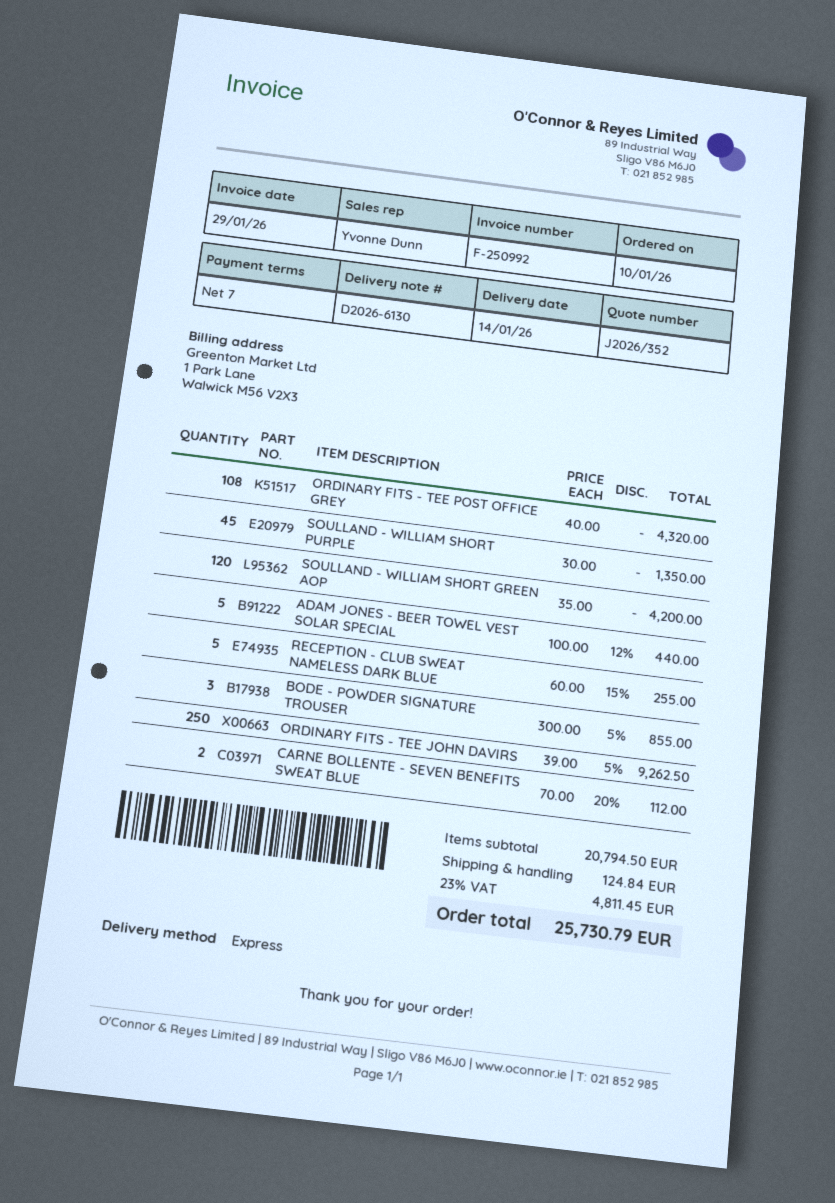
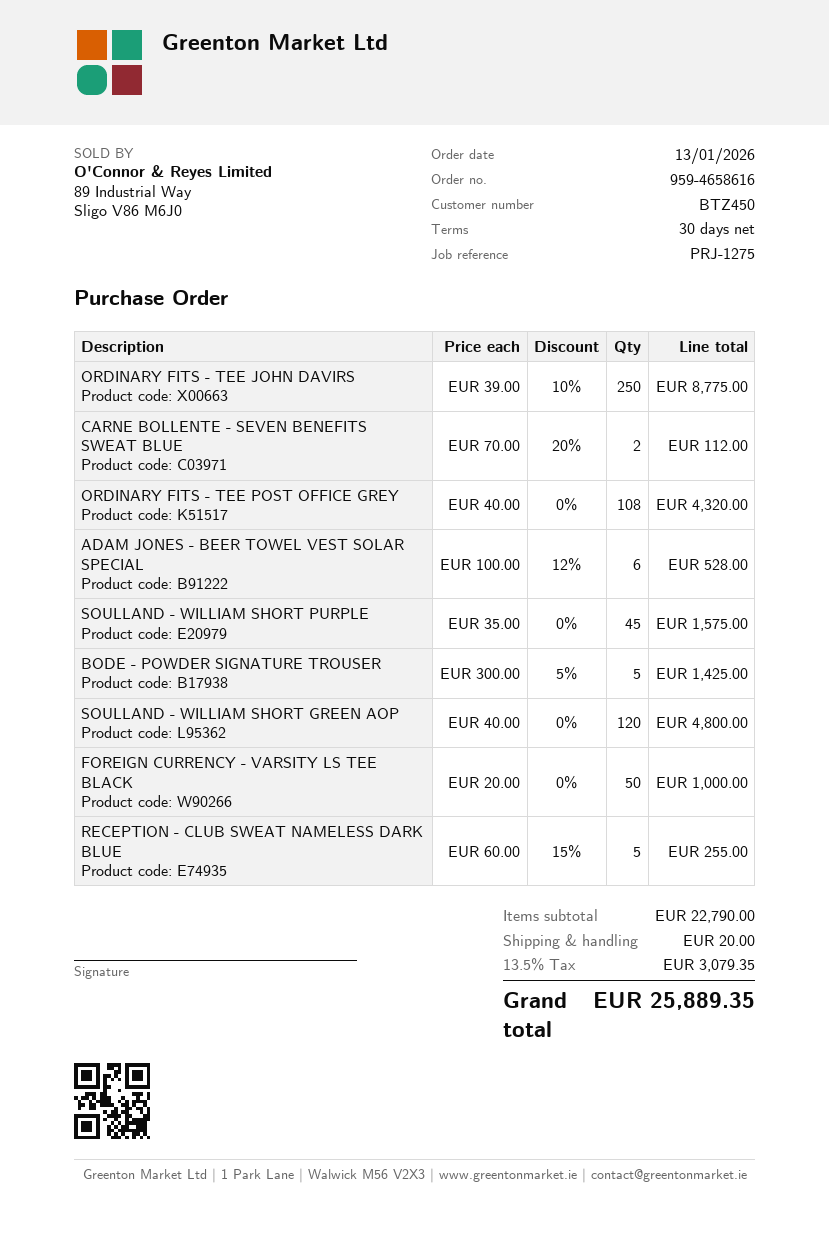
order date: 2026-01-10 -> 2026-01-13
payment terms: 7 days -> 30 days
SOULLAND - WILLIAM SHORT PURPLE: 45 x 30.00 = 1350.00 -> 45 x 35.00 = 1575.00
SOULLAND - WILLIAM SHORT GREEN AOP: 120 x 35.00 = 4200.00 -> 120 x 40.00 = 4800.00
ADAM JONES - BEER TOWEL VEST SOLAR SPECIAL: 5 x 100.00 - 12% = 440.00 -> 6 x 100.00 - 12% = 528.00
BODE - POWDER SIGNATURE TROUSER: 3 x 300.00 - 5% = 855.00 -> 5 x 300.00 - 5% = 1425.00
ORDINARY FITS - TEE JOHN DAVIRS: 250 x 39.00 - 5% = 9262.50 -> 250 x 39.00 - 10% = 8775.00
FOREIGN CURRENCY - VARSITY LS TEE BLACK: none -> 50 x 20.00 = 1000.00
subtotal: 20794.50 -> 22790.00
shipping: 124.84 -> 20.00
tax: 23% = 4811.45 -> 13.5% = 3079.35
total: 25730.79 -> 25889.35

